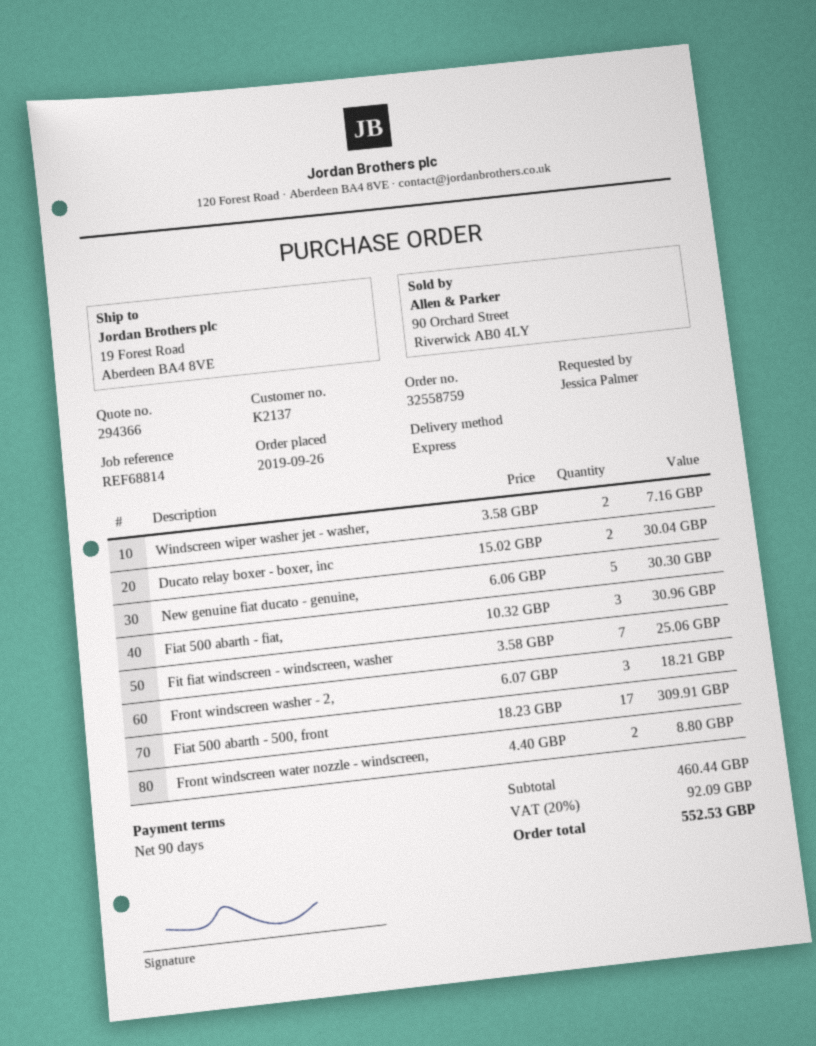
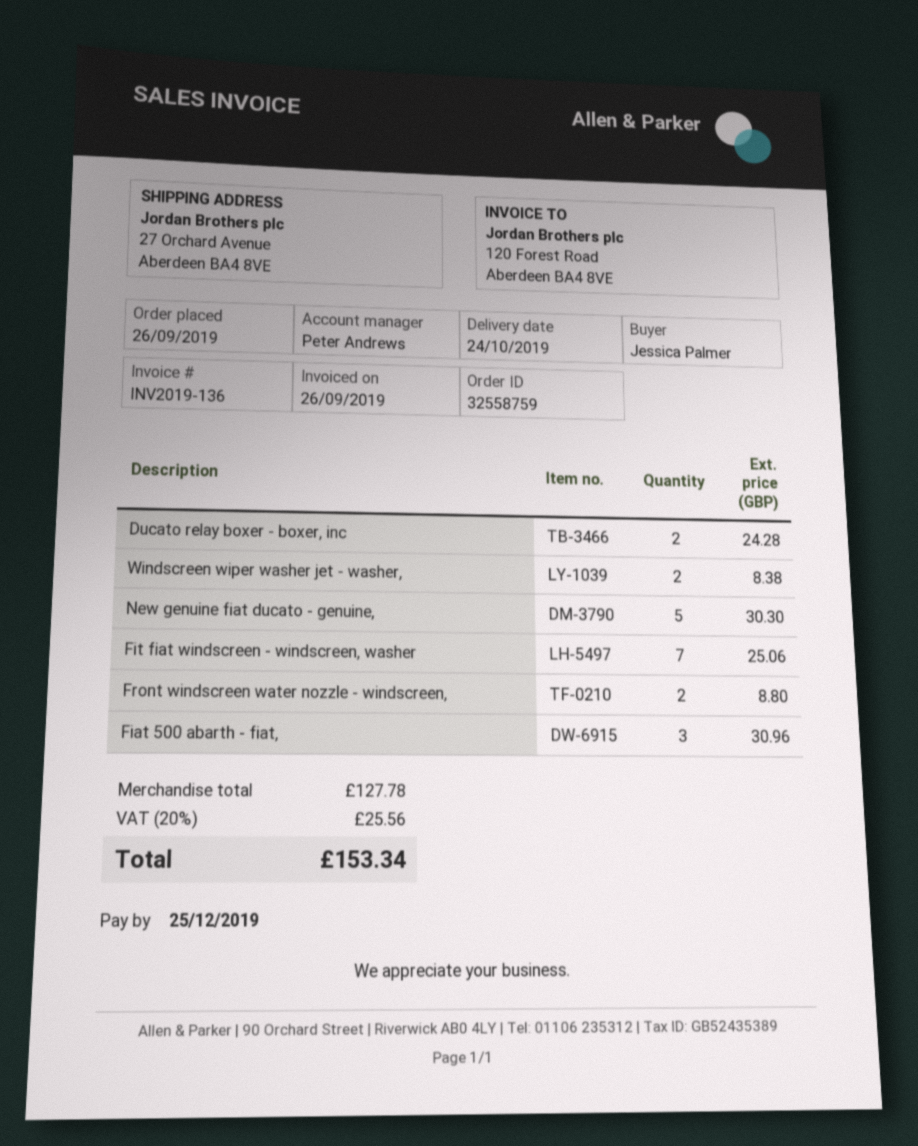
ship to: 19 Forest Road, Aberdeen BA4 8VE -> 27 Orchard Avenue, Aberdeen BA4 8VE
Windscreen wiper washer jet - washer,: 2 for 7.16 -> 2 for 8.38
Ducato relay boxer - boxer, inc: 2 for 30.04 -> 2 for 24.28
Front windscreen washer - 2,: 3 for 18.21 -> none
Fiat 500 abarth - 500, front: 17 for 309.91 -> none
subtotal: 460.44 -> 127.78
tax: 20% = 92.09 -> 20% = 25.56
total: 552.53 -> 153.34

